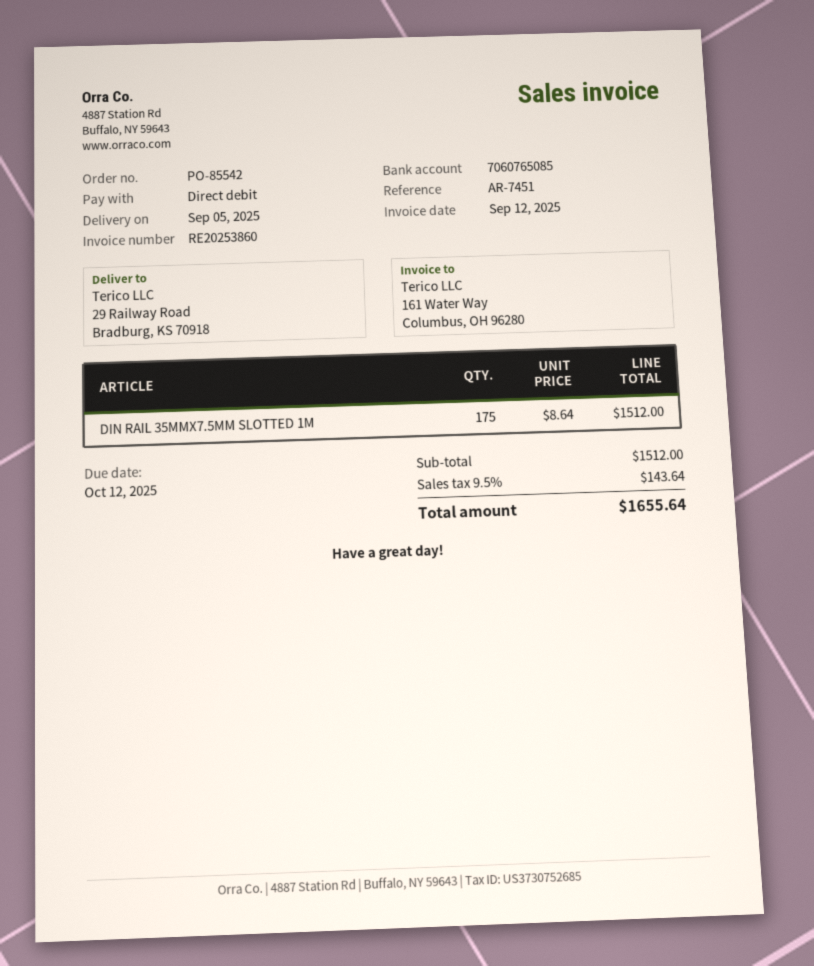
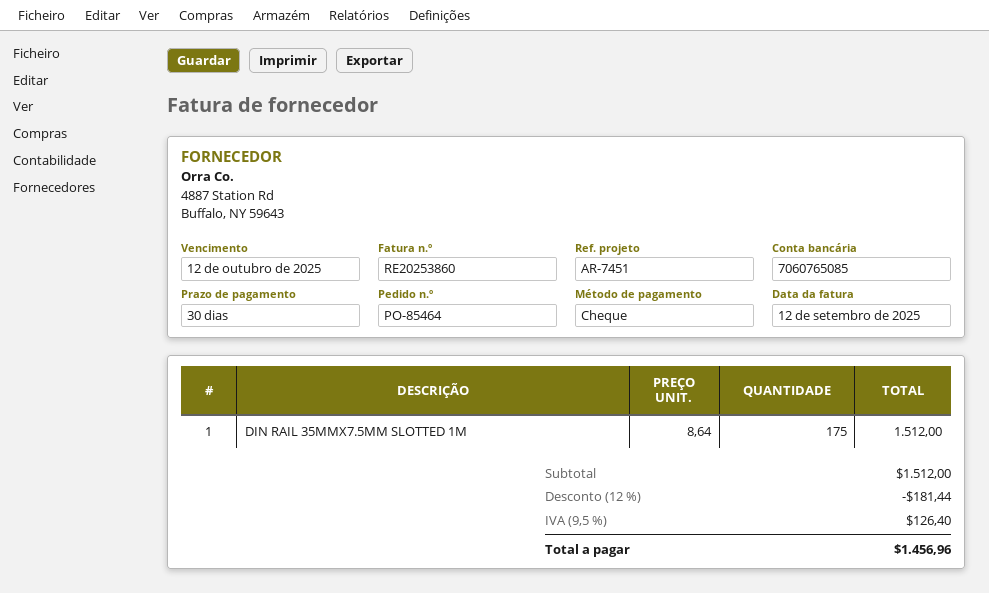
order number: PO-85542 -> PO-85464
payment method: direct debit -> cheque
discount: none -> 12% = 181.44
tax: 9.5% = 143.64 -> 9.5% = 126.40
total: 1655.64 -> 1456.96

